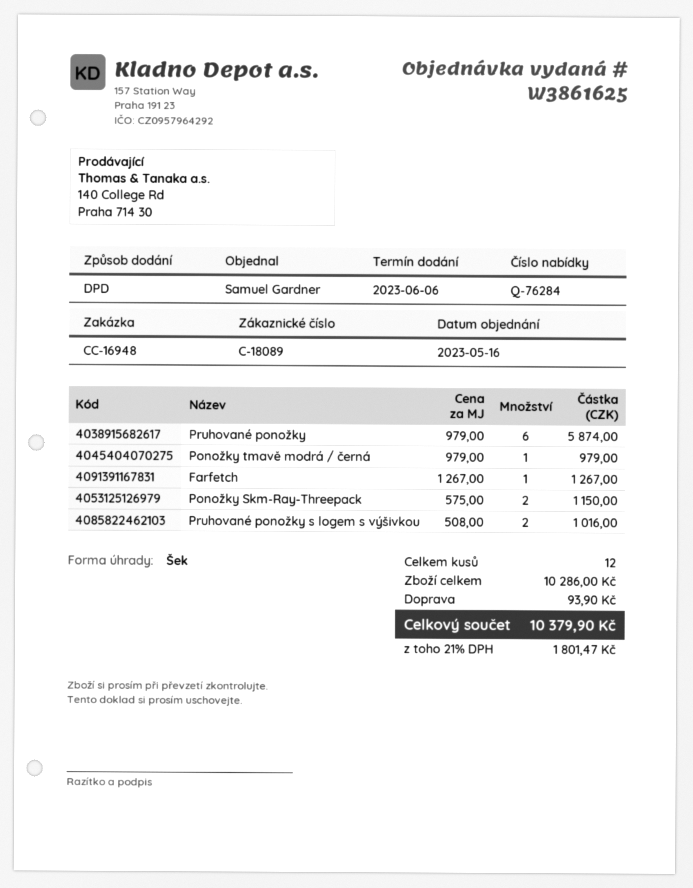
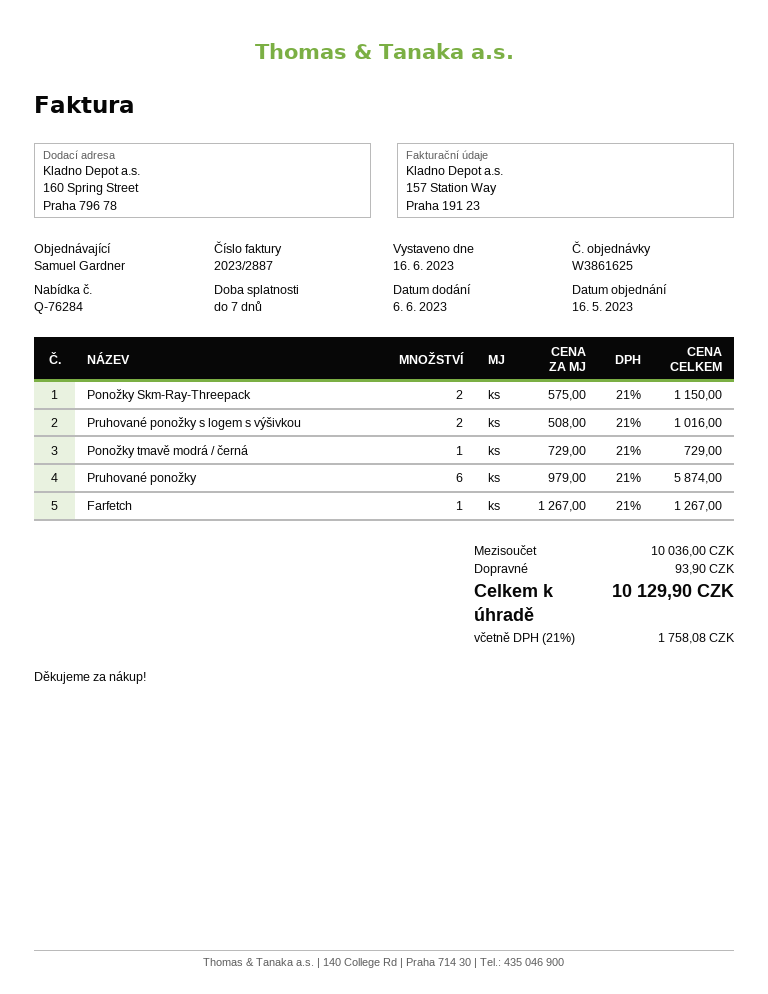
Ponožky tmavě modrá / černá: 1 x 979.00 = 979.00 -> 1 x 729.00 = 729.00
subtotal: 10286.00 -> 10036.00
tax: 21% = 1801.47 -> 21% = 1758.08
total: 10379.90 -> 10129.90

